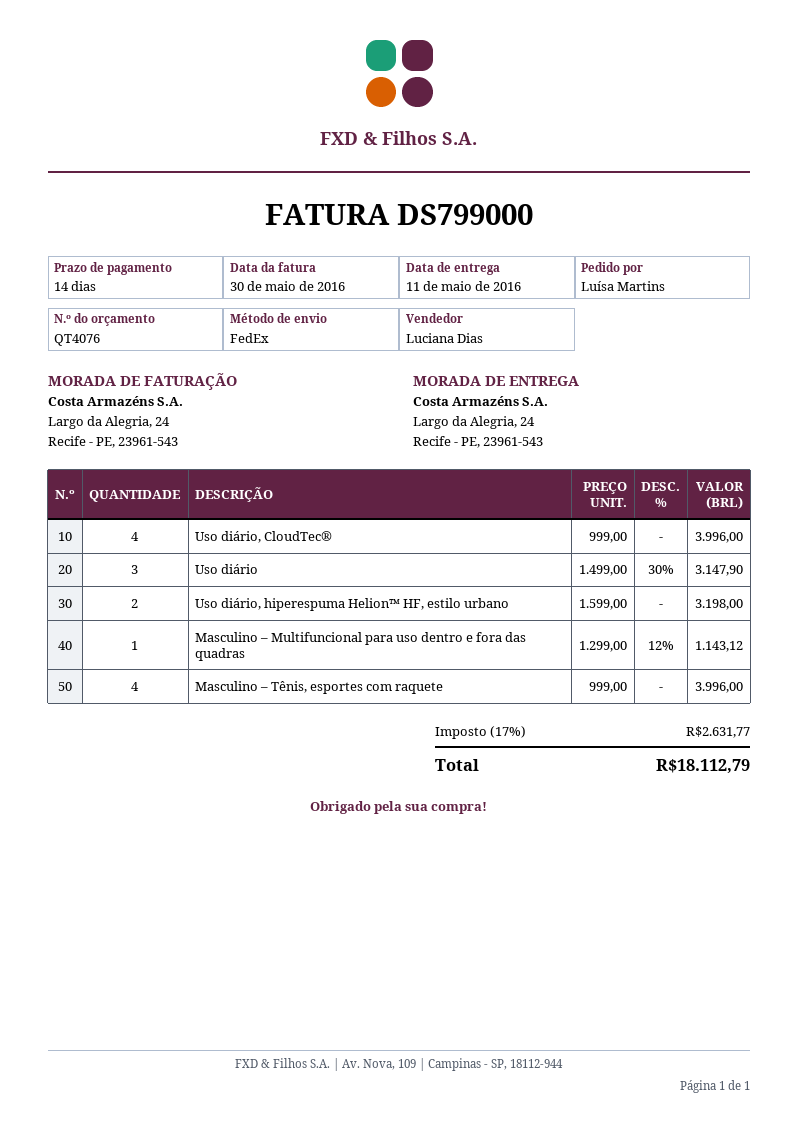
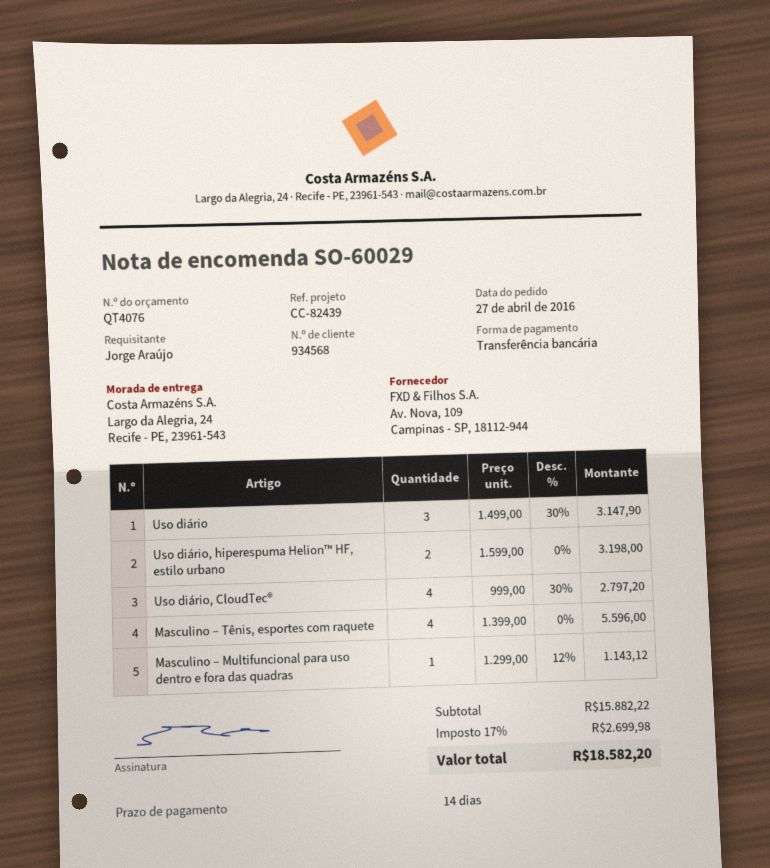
ordered by: Luísa Martins -> Jorge Araújo
Uso diário, CloudTec®: 4 x 999.00 = 3996.00 -> 4 x 999.00 - 30% = 2797.20
Masculino – Tênis, esportes com raquete: 4 x 999.00 = 3996.00 -> 4 x 1399.00 = 5596.00
tax: 17% = 2631.77 -> 17% = 2699.98
total: 18112.79 -> 18582.20

